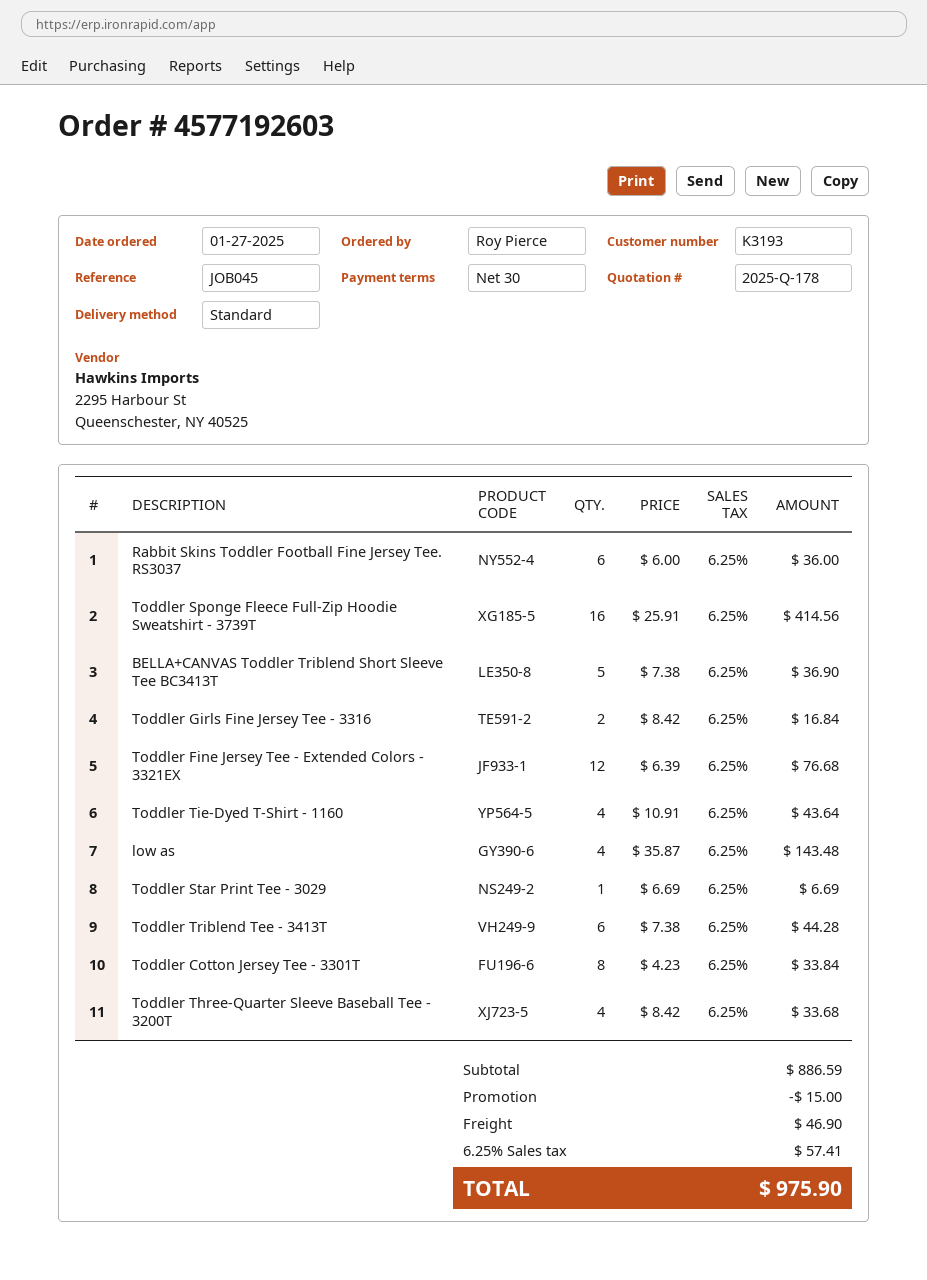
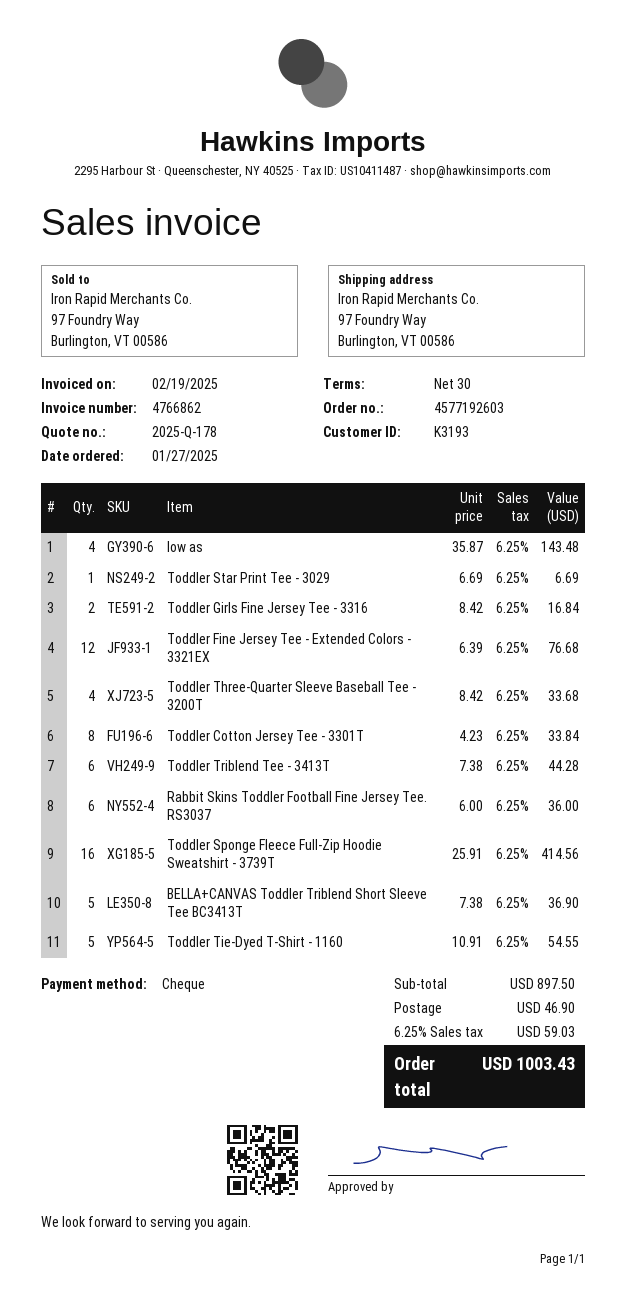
Toddler Tie-Dyed T-Shirt - 1160: 4 x 10.91 = 43.64 -> 5 x 10.91 = 54.55
subtotal: 886.59 -> 897.50
discount: 15.00 -> none
tax: 6.25% = 57.41 -> 6.25% = 59.03
total: 975.90 -> 1003.43

